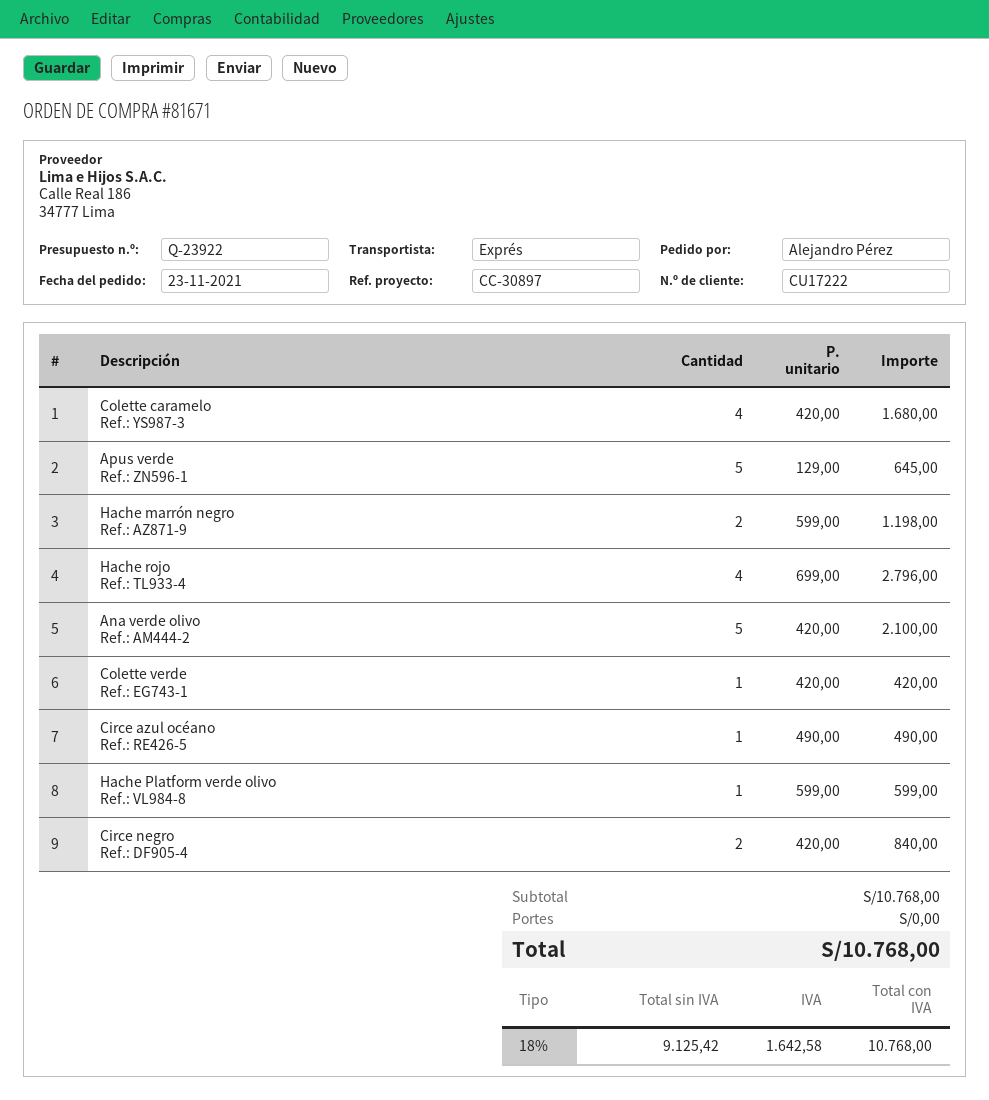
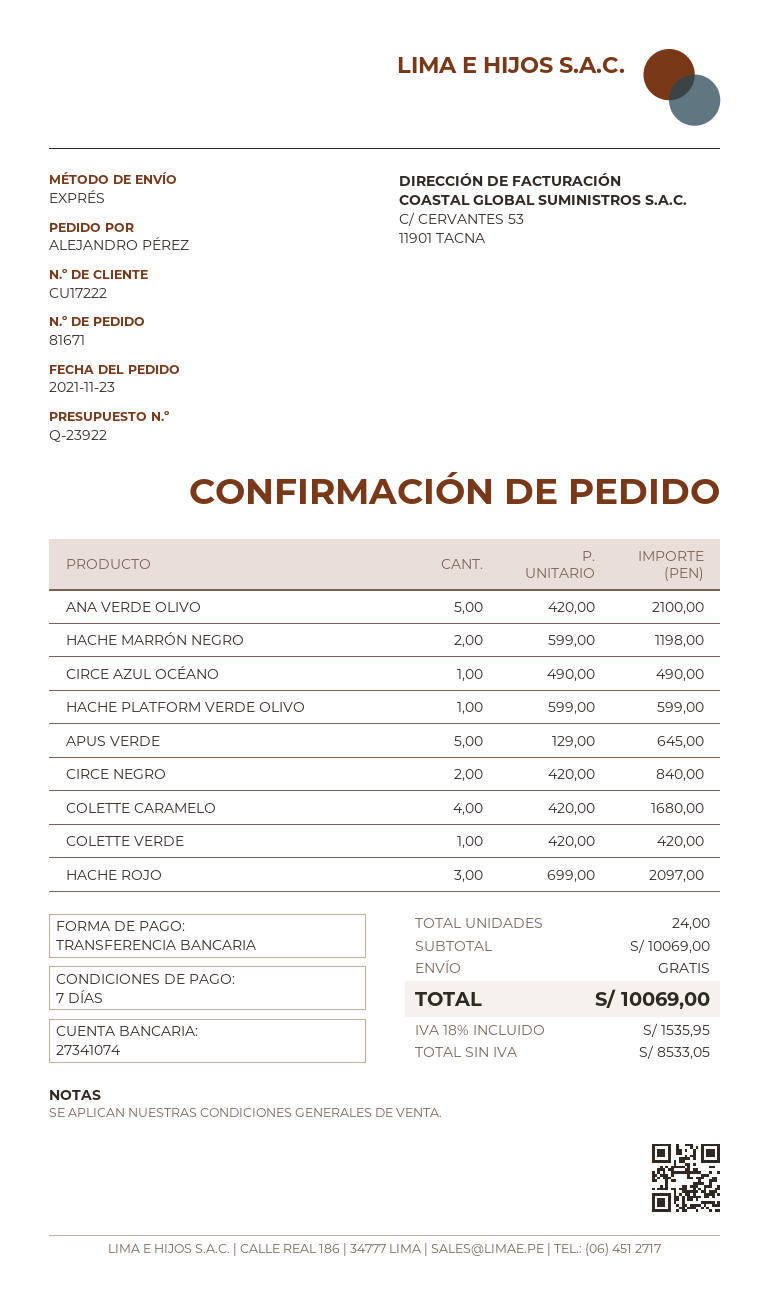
Hache rojo: 4 x 699.00 = 2796.00 -> 3 x 699.00 = 2097.00
subtotal: 10768.00 -> 10069.00
net: 9125.42 -> 8533.05
tax: 18% = 1642.58 -> 18% = 1535.95
total: 10768.00 -> 10069.00

